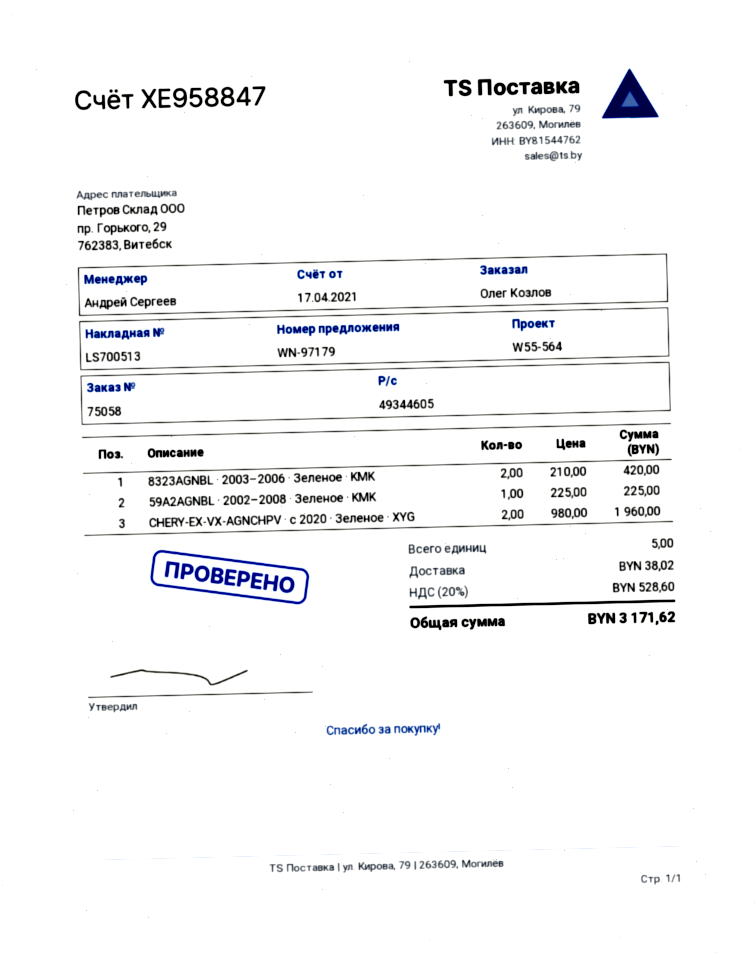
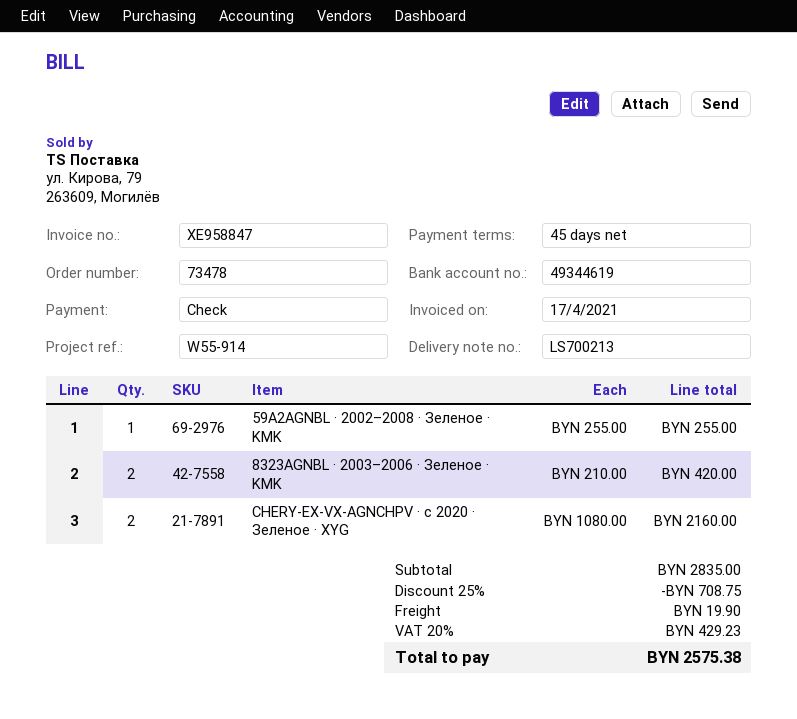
order number: 75058 -> 73478
delivery note number: LS700513 -> LS700213
reference: W55-564 -> W55-914
bank account: 49344605 -> 49344619
59A2AGNBL · 2002–2008 · Зеленое · KMK: 1 x 225.00 = 225.00 -> 1 x 255.00 = 255.00
CHERY-EX-VX-AGNCHPV · с 2020 · Зеленое · XYG: 2 x 980.00 = 1960.00 -> 2 x 1080.00 = 2160.00
discount: none -> 25% = 708.75
shipping: 38.02 -> 19.90
tax: 20% = 528.60 -> 20% = 429.23
total: 3171.62 -> 2575.38

